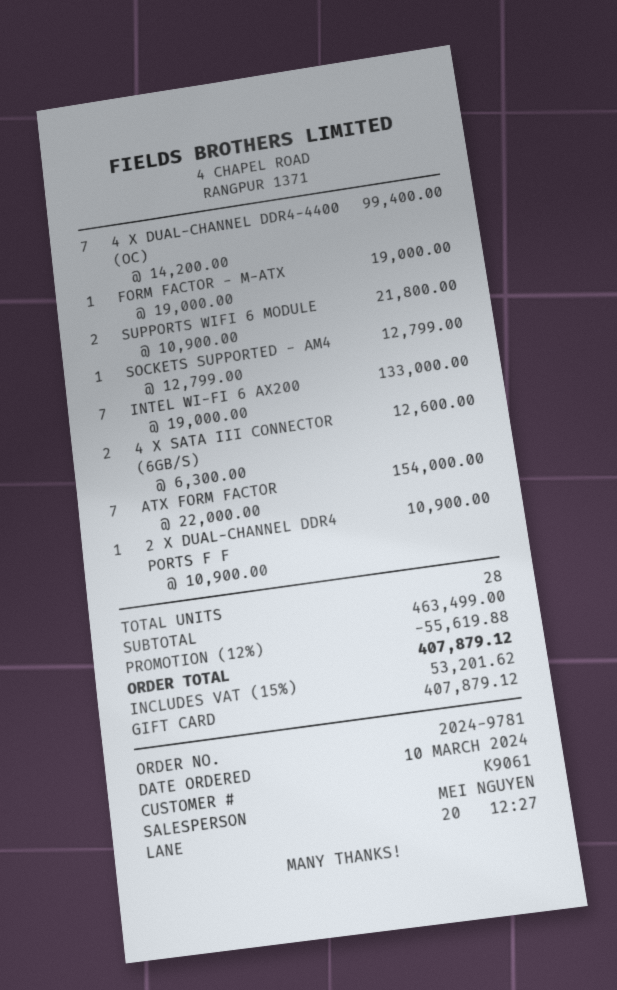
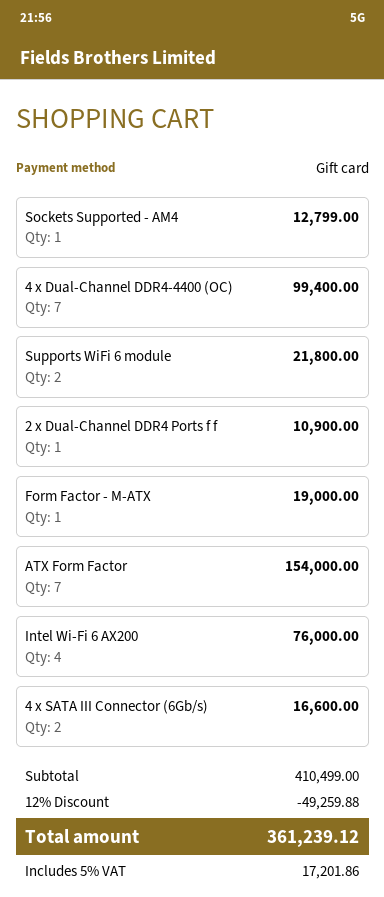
INTEL WI-FI 6 AX200: 7 for 133000.00 -> 4 for 76000.00
4 X SATA III CONNECTOR (6GB/S): 2 for 12600.00 -> 2 for 16600.00
subtotal: 463499.00 -> 410499.00
discount: 12% = 55619.88 -> 12% = 49259.88
tax: 15% = 53201.62 -> 5% = 17201.86
total: 407879.12 -> 361239.12

